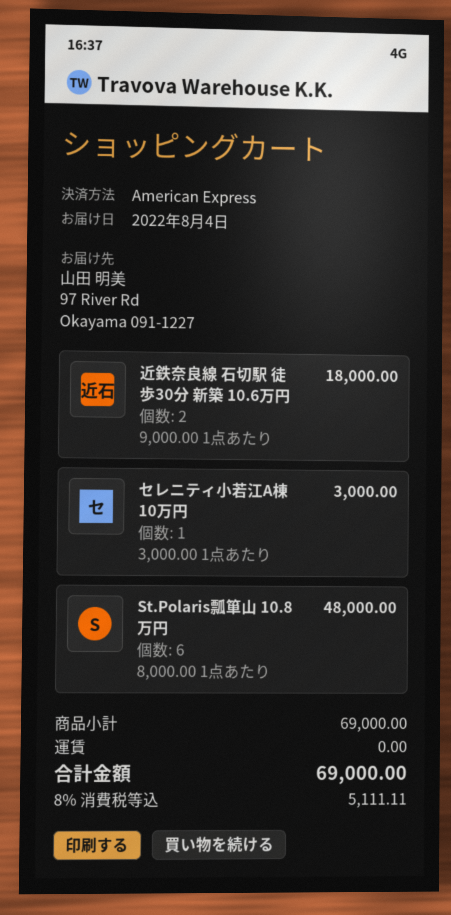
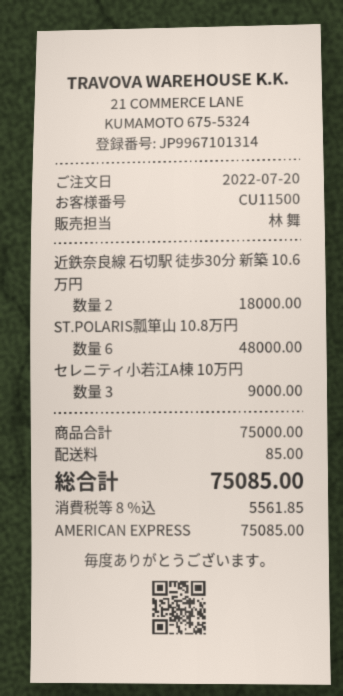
セレニティ小若江A棟 10万円: 1 for 3000.00 -> 3 for 9000.00
subtotal: 69000.00 -> 75000.00
shipping: 0.00 -> 85.00
tax: 8% = 5111.11 -> 8% = 5561.85
total: 69000.00 -> 75085.00

